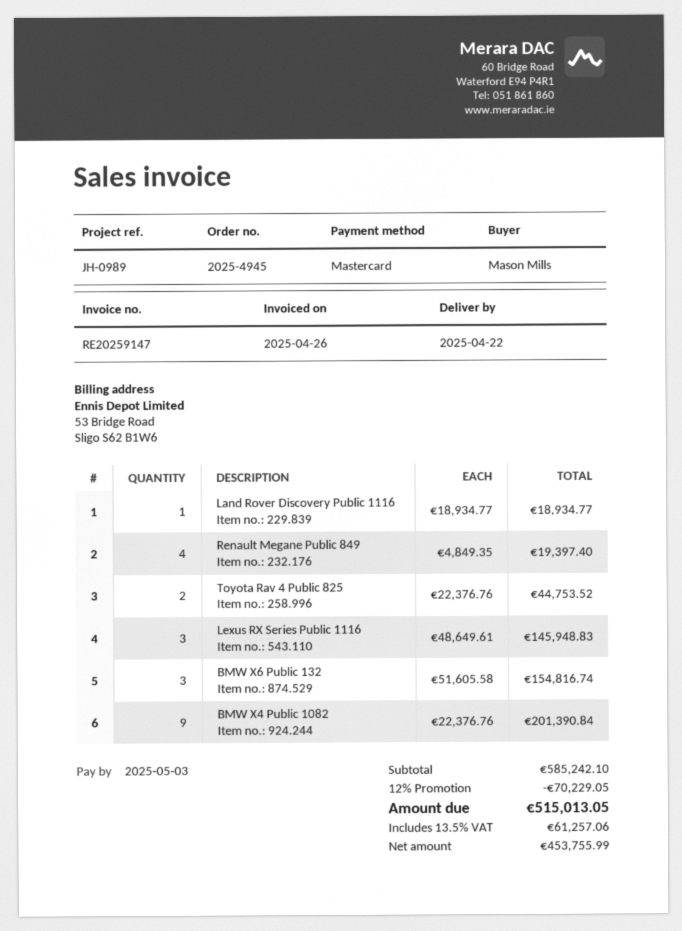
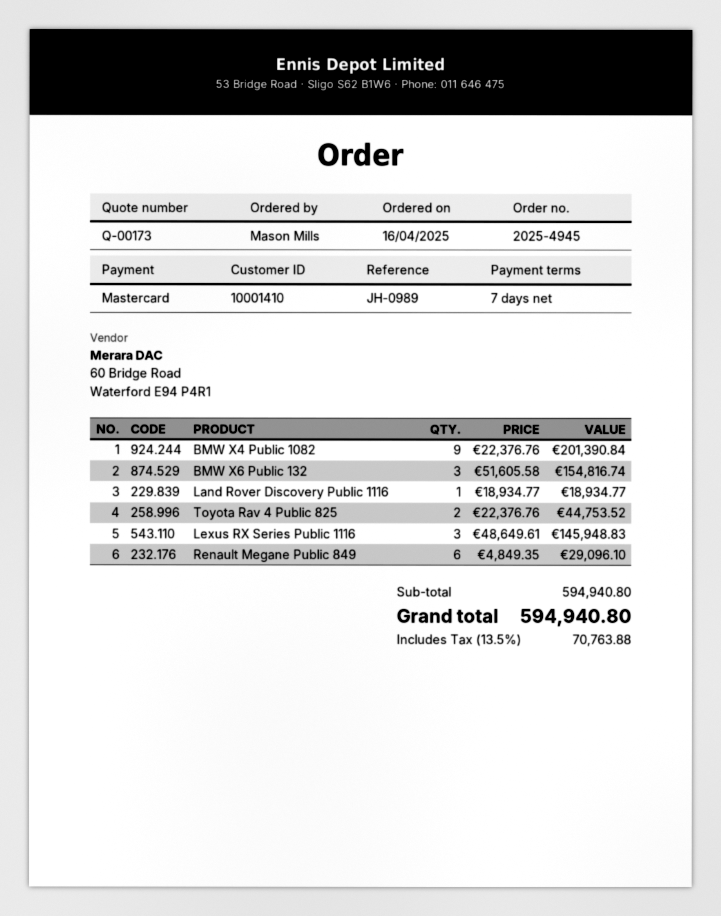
Renault Megane Public 849: 4 x 4849.35 = 19397.40 -> 6 x 4849.35 = 29096.10
subtotal: 585242.10 -> 594940.80
discount: 12% = 70229.05 -> none
tax: 13.5% = 61257.06 -> 13.5% = 70763.88
total: 515013.05 -> 594940.80

